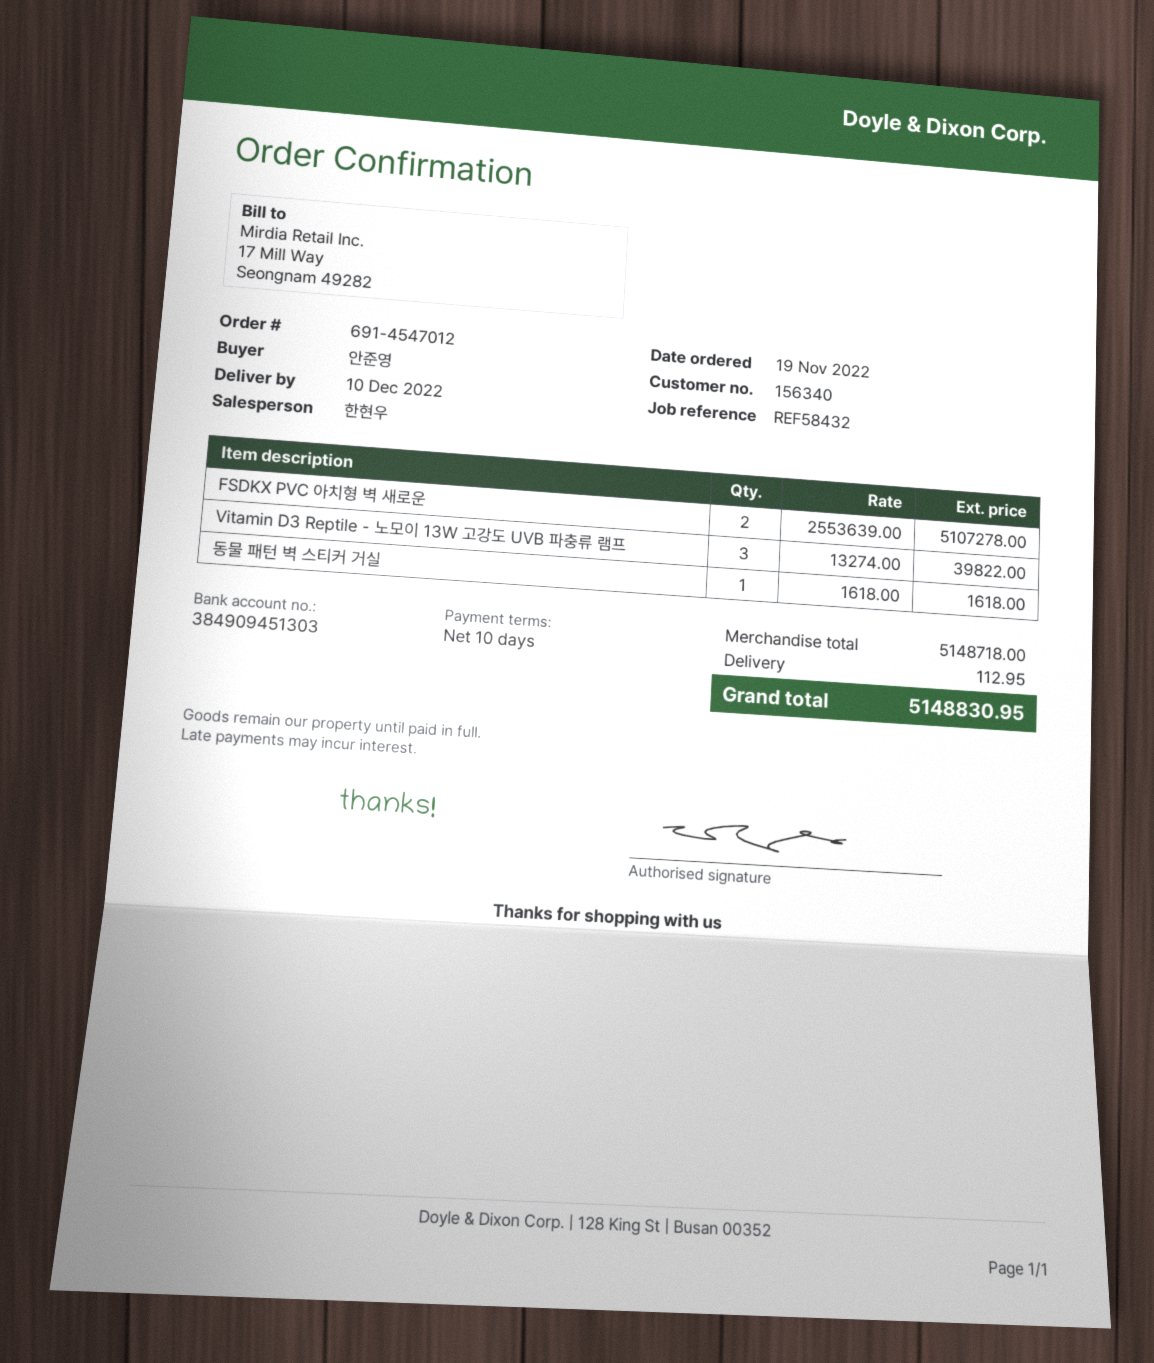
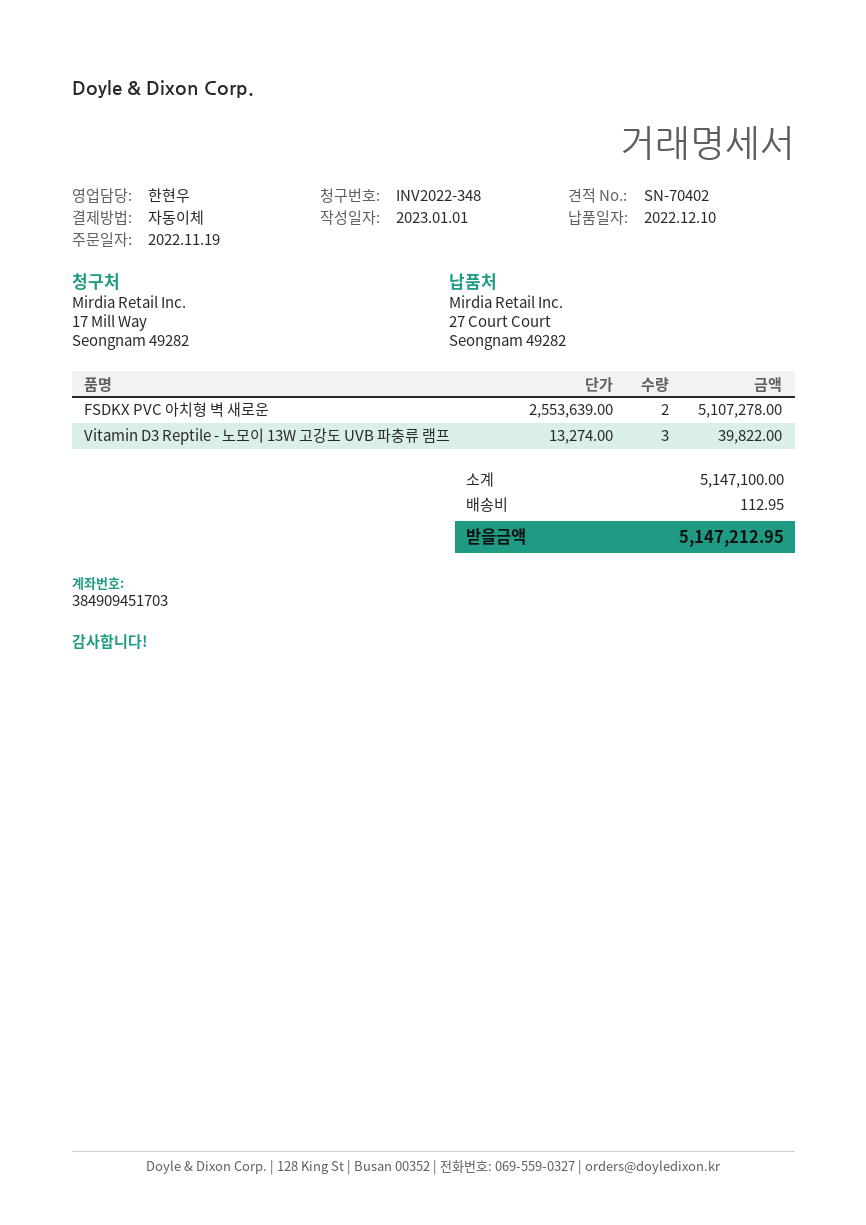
bank account: 384909451303 -> 384909451703
동물 패턴 벽 스티커 거실: 1 x 1618.00 = 1618.00 -> none
subtotal: 5148718.00 -> 5147100.00
total: 5148830.95 -> 5147212.95

